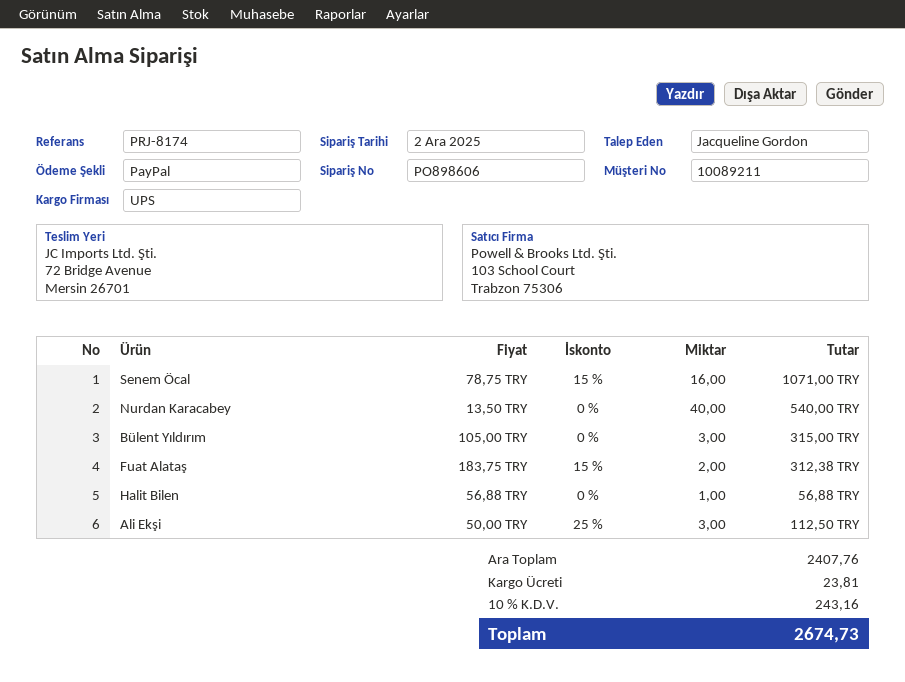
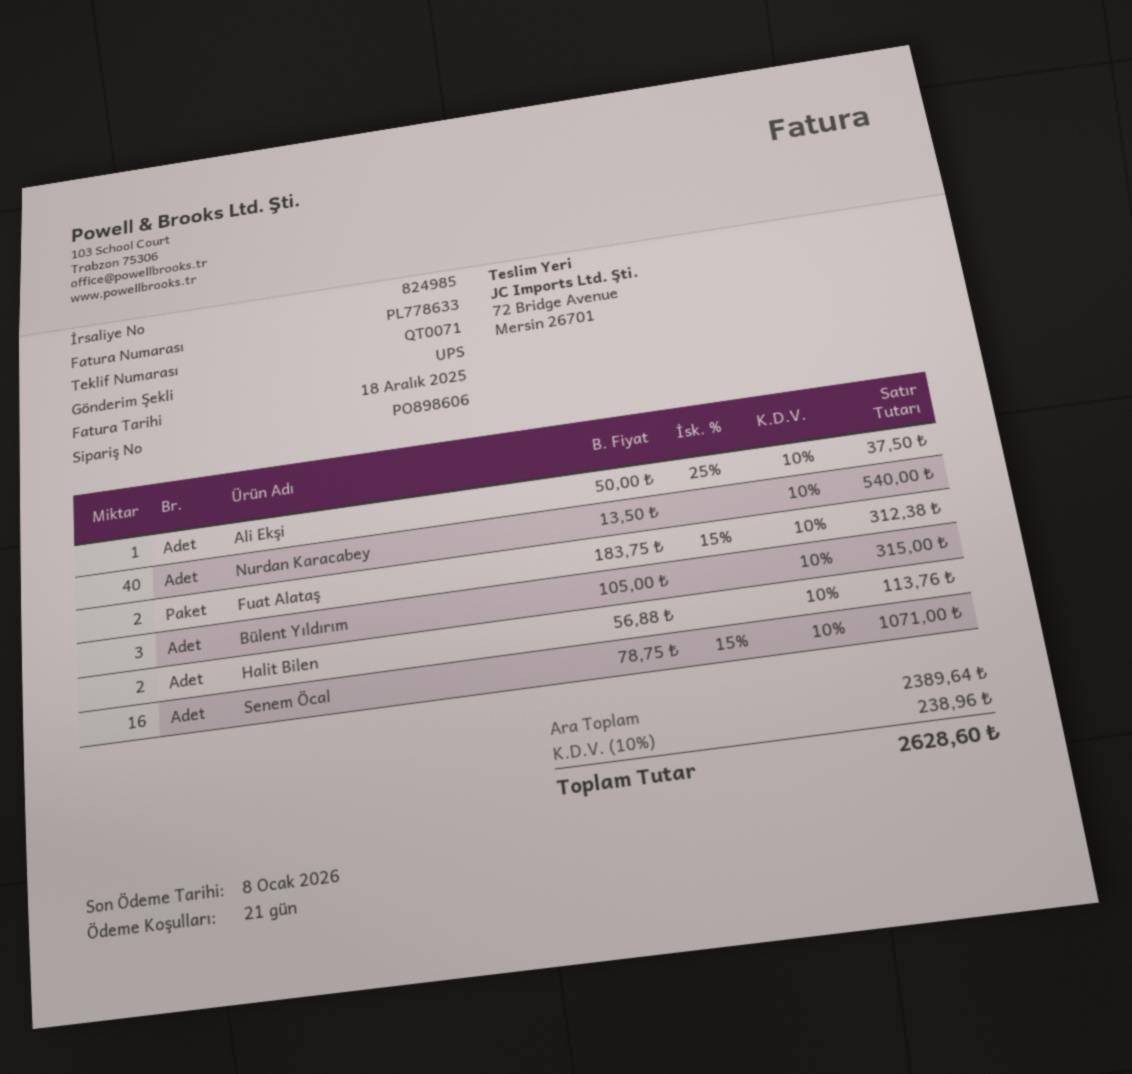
Halit Bilen: 1 x 56.88 = 56.88 -> 2 x 56.88 = 113.76
Ali Ekşi: 3 x 50.00 - 25% = 112.50 -> 1 x 50.00 - 25% = 37.50
subtotal: 2407.76 -> 2389.64
shipping: 23.81 -> none
tax: 10% = 243.16 -> 10% = 238.96
total: 2674.73 -> 2628.60

